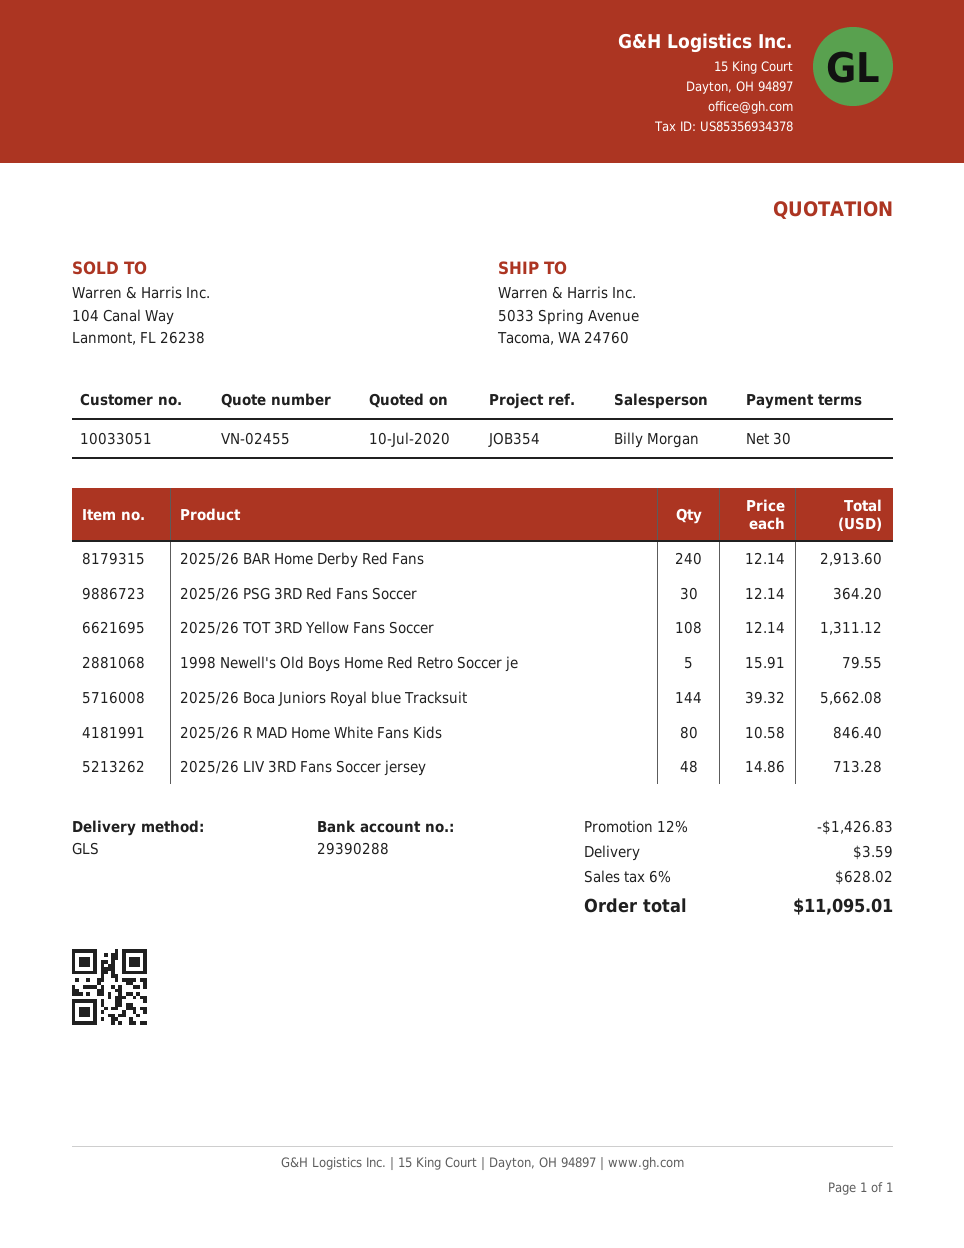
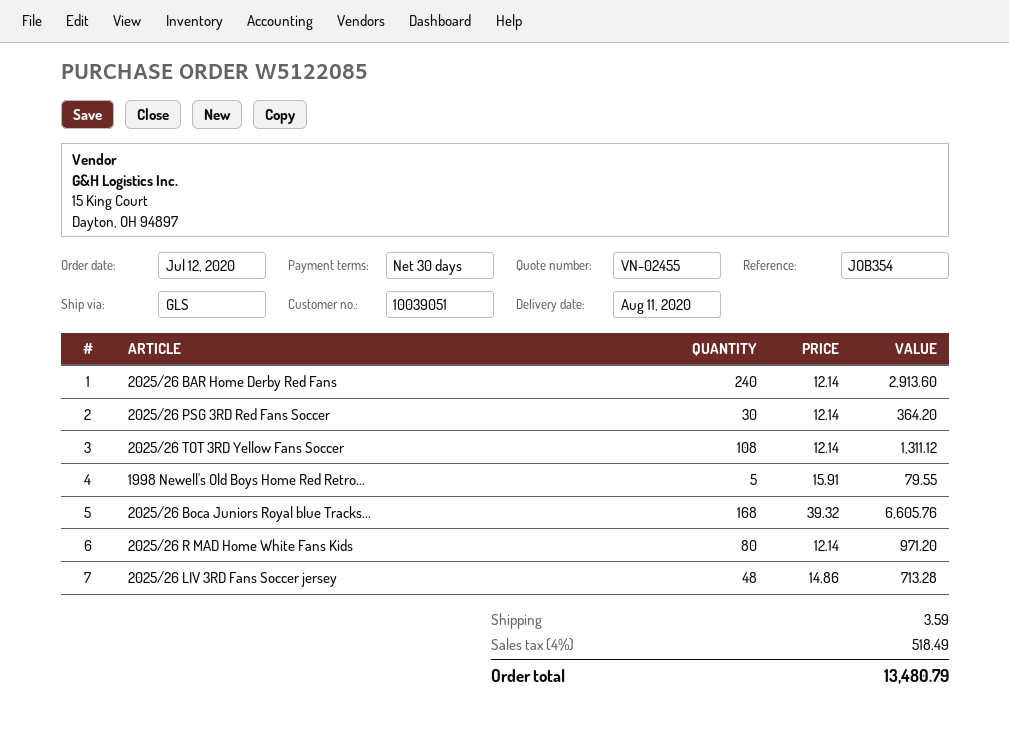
customer number: 10033051 -> 10039051
2025/26 Boca Juniors Royal blue Tracksuit: 144 x 39.32 = 5662.08 -> 168 x 39.32 = 6605.76
2025/26 R MAD Home White Fans Kids: 80 x 10.58 = 846.40 -> 80 x 12.14 = 971.20
discount: 12% = 1426.83 -> none
tax: 6% = 628.02 -> 4% = 518.49
total: 11095.01 -> 13480.79

